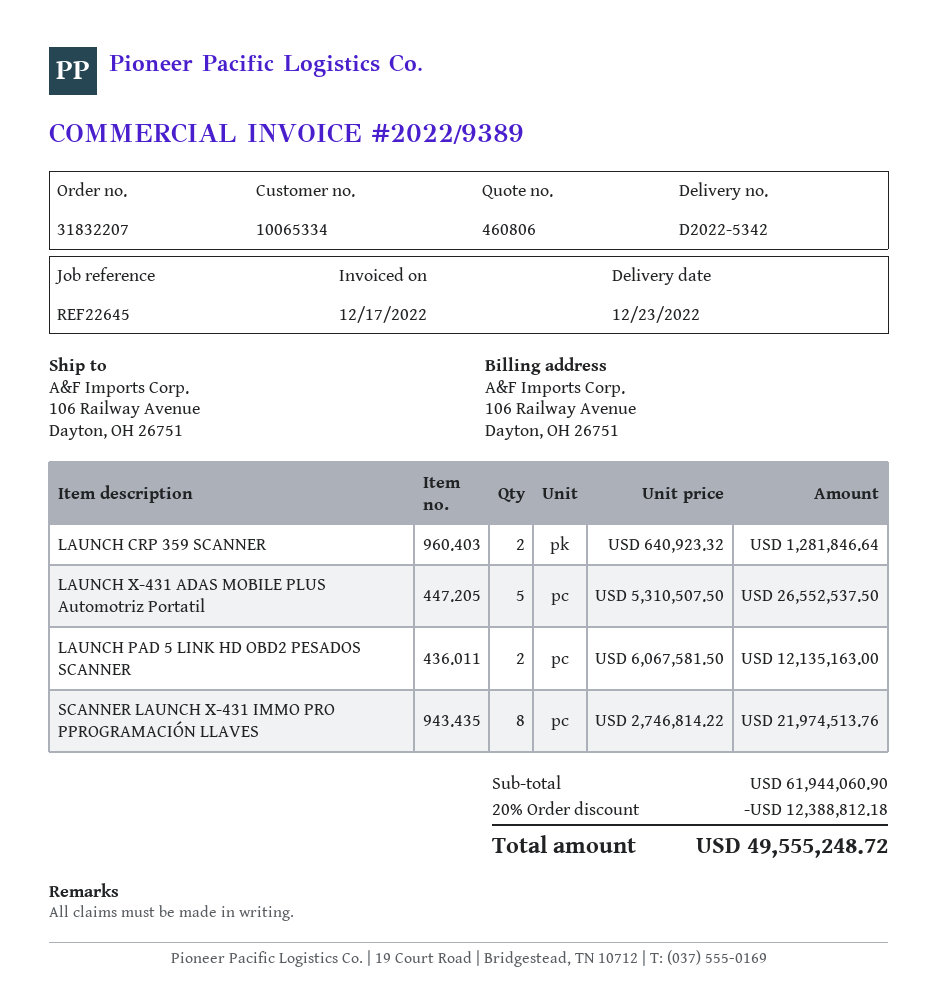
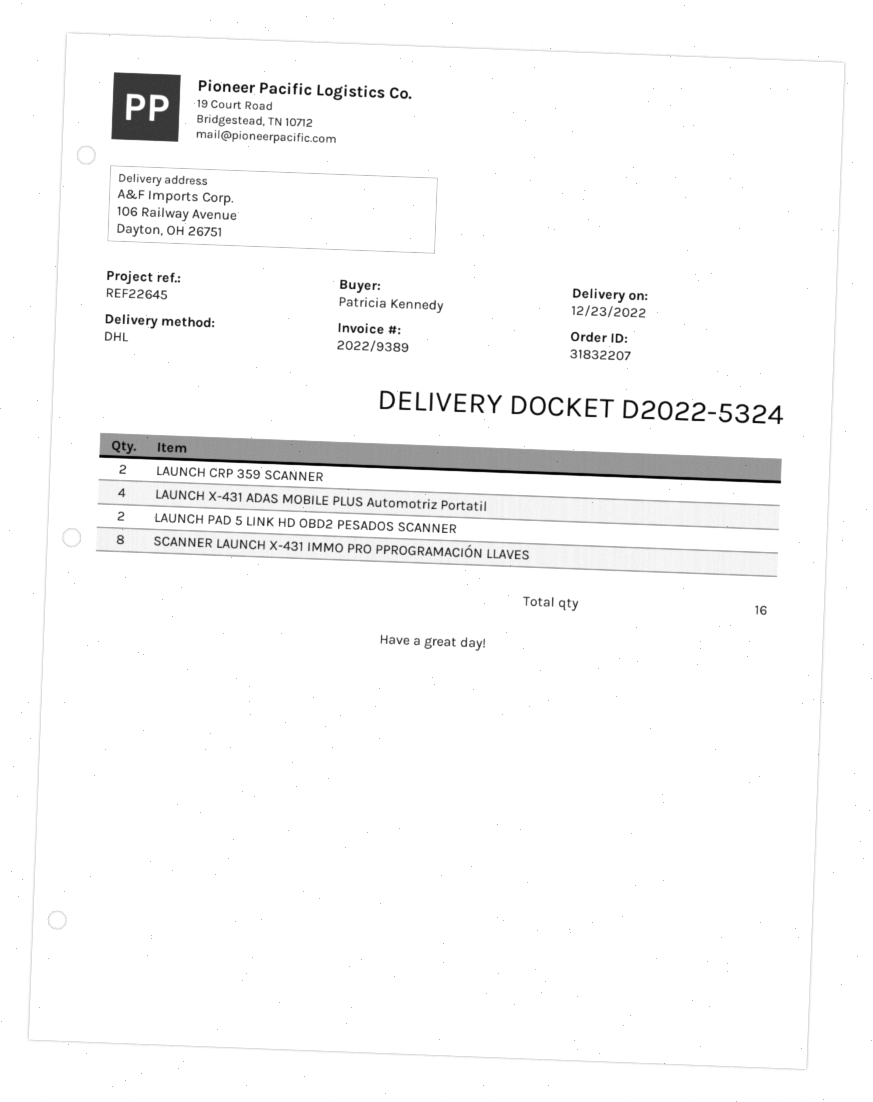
delivery note number: D2022-5342 -> D2022-5324
LAUNCH X-431 ADAS MOBILE PLUS Automotriz Portatil: 5 -> 4

